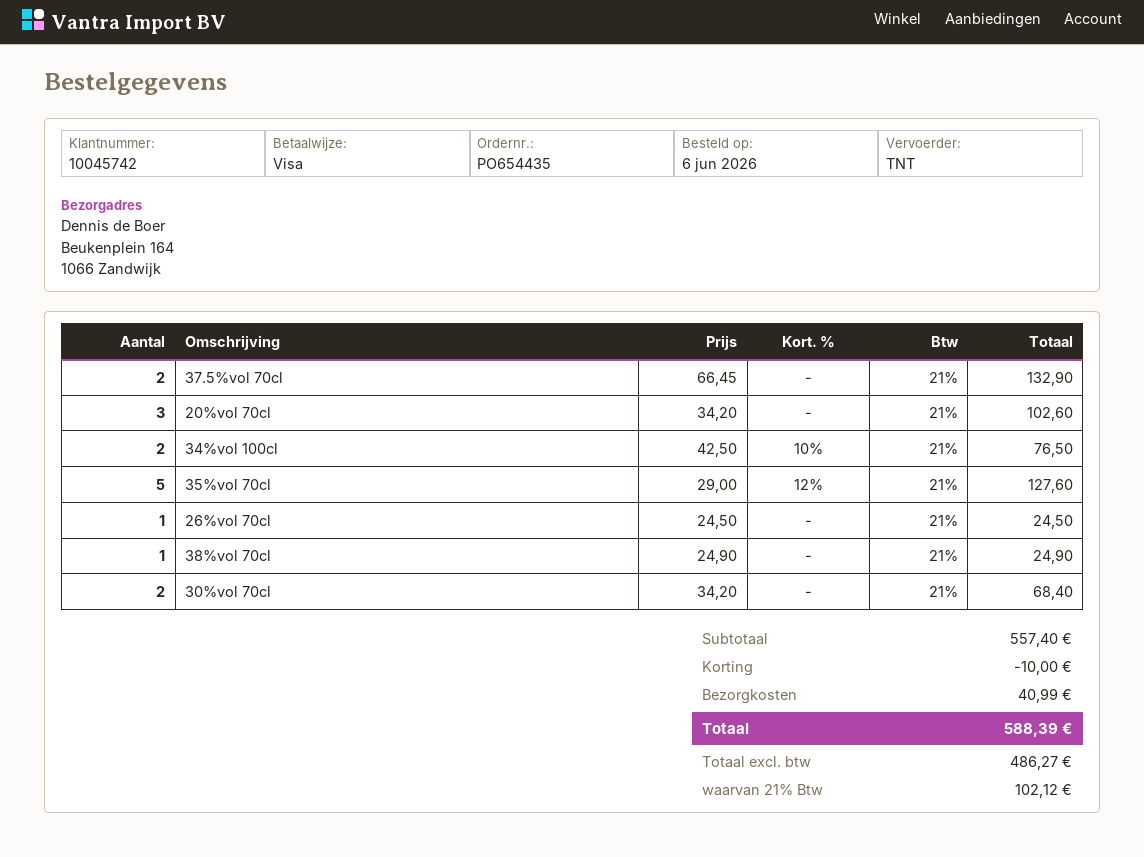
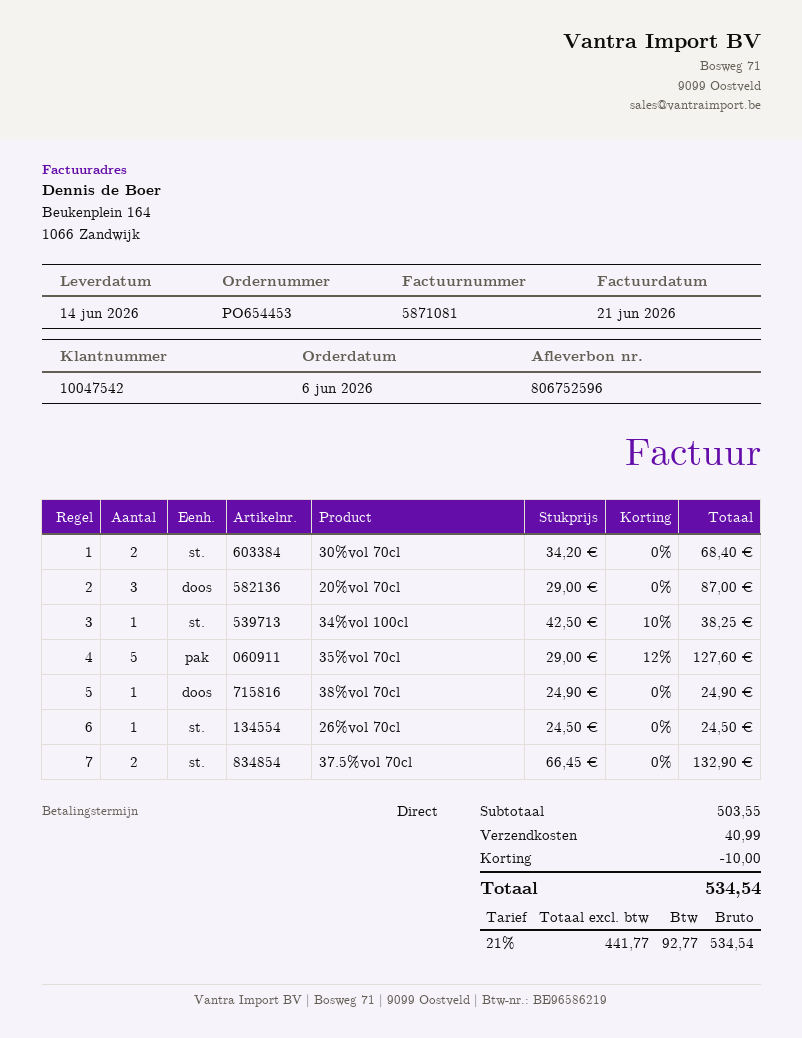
order number: PO654435 -> PO654453
customer number: 10045742 -> 10047542
20%vol 70cl: 3 x 34.20 = 102.60 -> 3 x 29.00 = 87.00
34%vol 100cl: 2 x 42.50 - 10% = 76.50 -> 1 x 42.50 - 10% = 38.25
subtotal: 557.40 -> 503.55
net: 486.27 -> 441.77
tax: 21% = 102.12 -> 21% = 92.77
total: 588.39 -> 534.54

